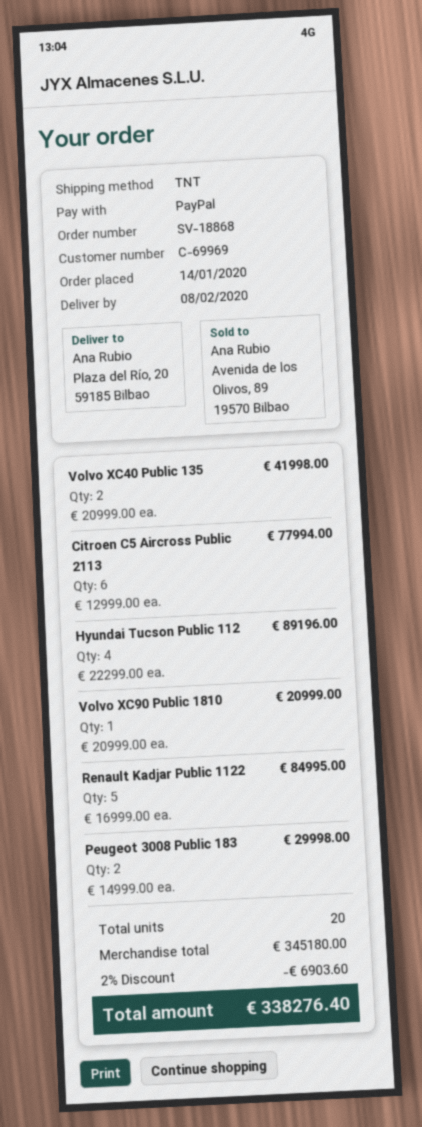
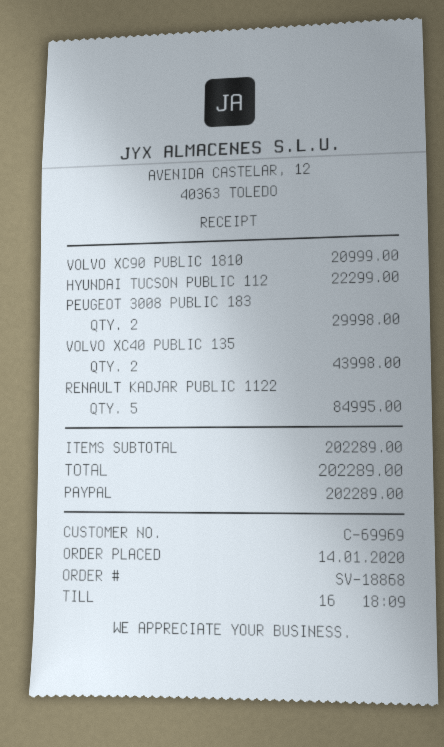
Volvo XC40 Public 135: 2 for 41998.00 -> 2 for 43998.00
Citroen C5 Aircross Public 2113: 6 for 77994.00 -> none
Hyundai Tucson Public 112: 4 for 89196.00 -> 1 for 22299.00
subtotal: 345180.00 -> 202289.00
discount: 2% = 6903.60 -> none
total: 338276.40 -> 202289.00

